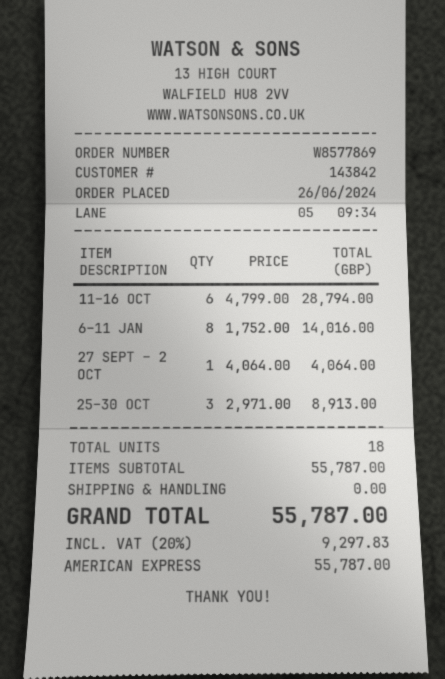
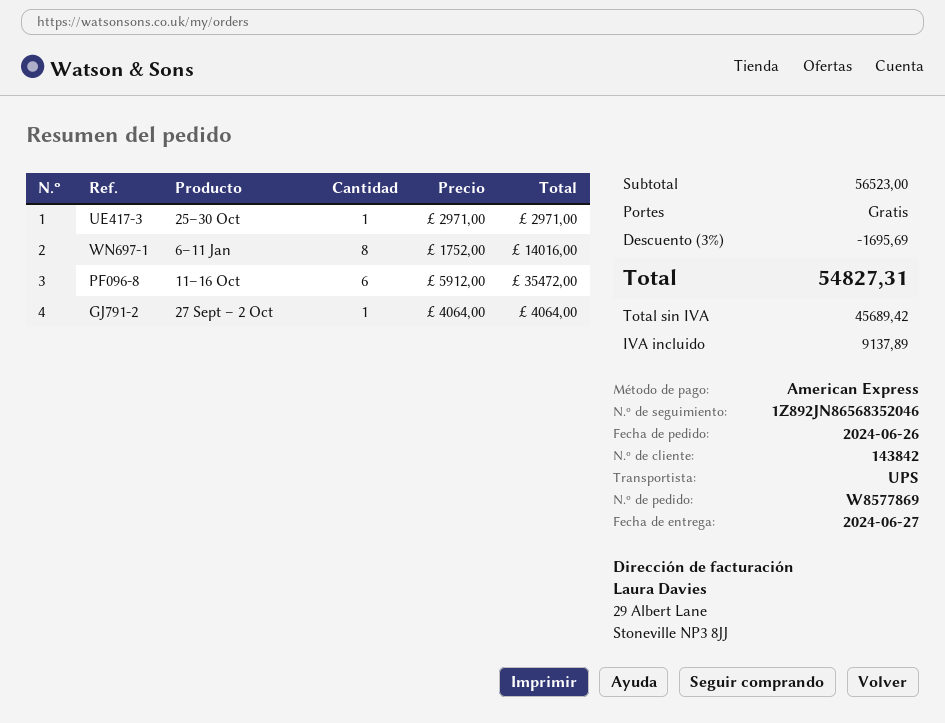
11–16 OCT: 6 x 4799.00 = 28794.00 -> 6 x 5912.00 = 35472.00
25–30 OCT: 3 x 2971.00 = 8913.00 -> 1 x 2971.00 = 2971.00
subtotal: 55787.00 -> 56523.00
discount: none -> 3% = 1695.69
tax: 9297.83 -> 9137.89
total: 55787.00 -> 54827.31

